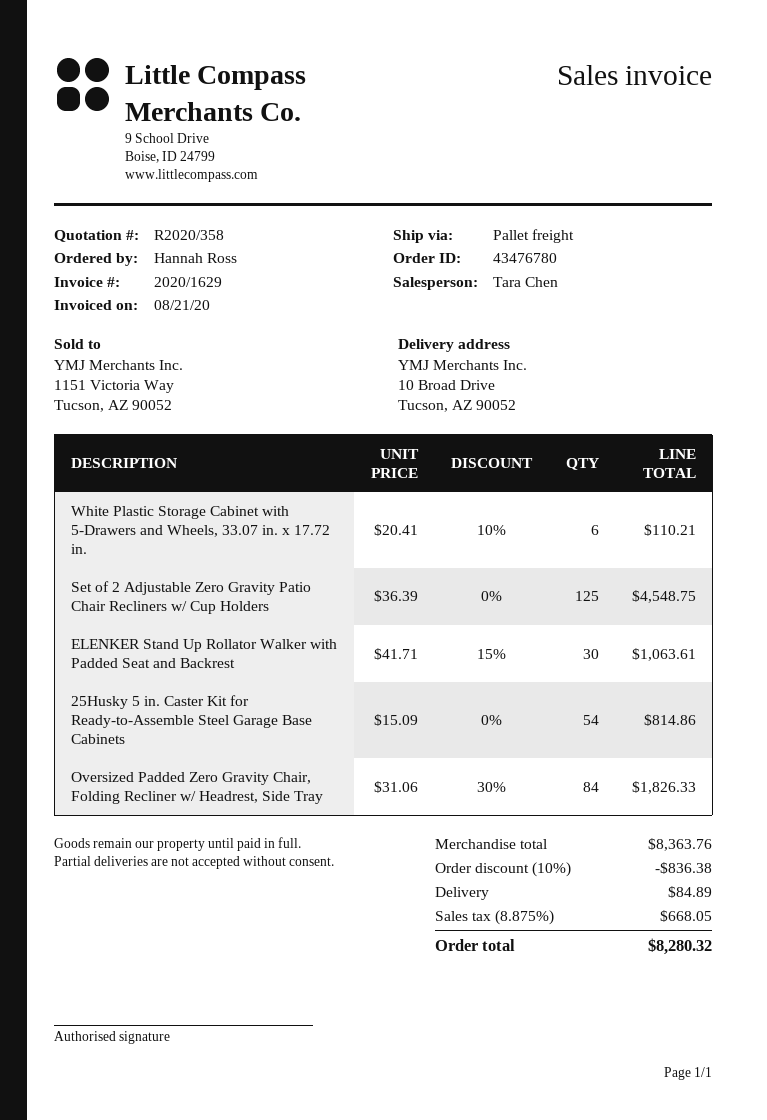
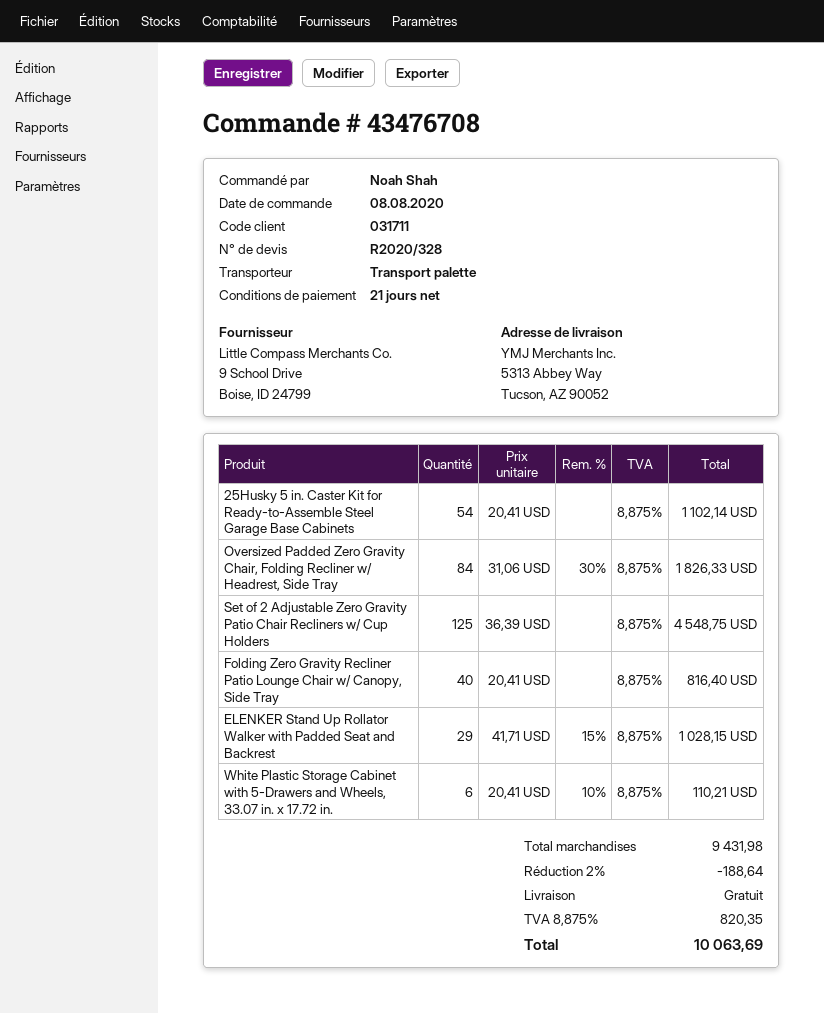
quote number: R2020/358 -> R2020/328
order number: 43476780 -> 43476708
ordered by: Hannah Ross -> Noah Shah
ship to: 10 Broad Drive, Tucson, AZ 90052 -> 5313 Abbey Way, Tucson, AZ 90052
ELENKER Stand Up Rollator Walker with Padded Seat and Backrest: 30 x 41.71 - 15% = 1063.61 -> 29 x 41.71 - 15% = 1028.15
25Husky 5 in. Caster Kit for Ready-to-Assemble Steel Garage Base Cabinets: 54 x 15.09 = 814.86 -> 54 x 20.41 = 1102.14
Folding Zero Gravity Recliner Patio Lounge Chair w/ Canopy, Side Tray: none -> 40 x 20.41 = 816.40
subtotal: 8363.76 -> 9431.98
discount: 10% = 836.38 -> 2% = 188.64
shipping: 84.89 -> 0.00
tax: 8.875% = 668.05 -> 8.875% = 820.35
total: 8280.32 -> 10063.69

